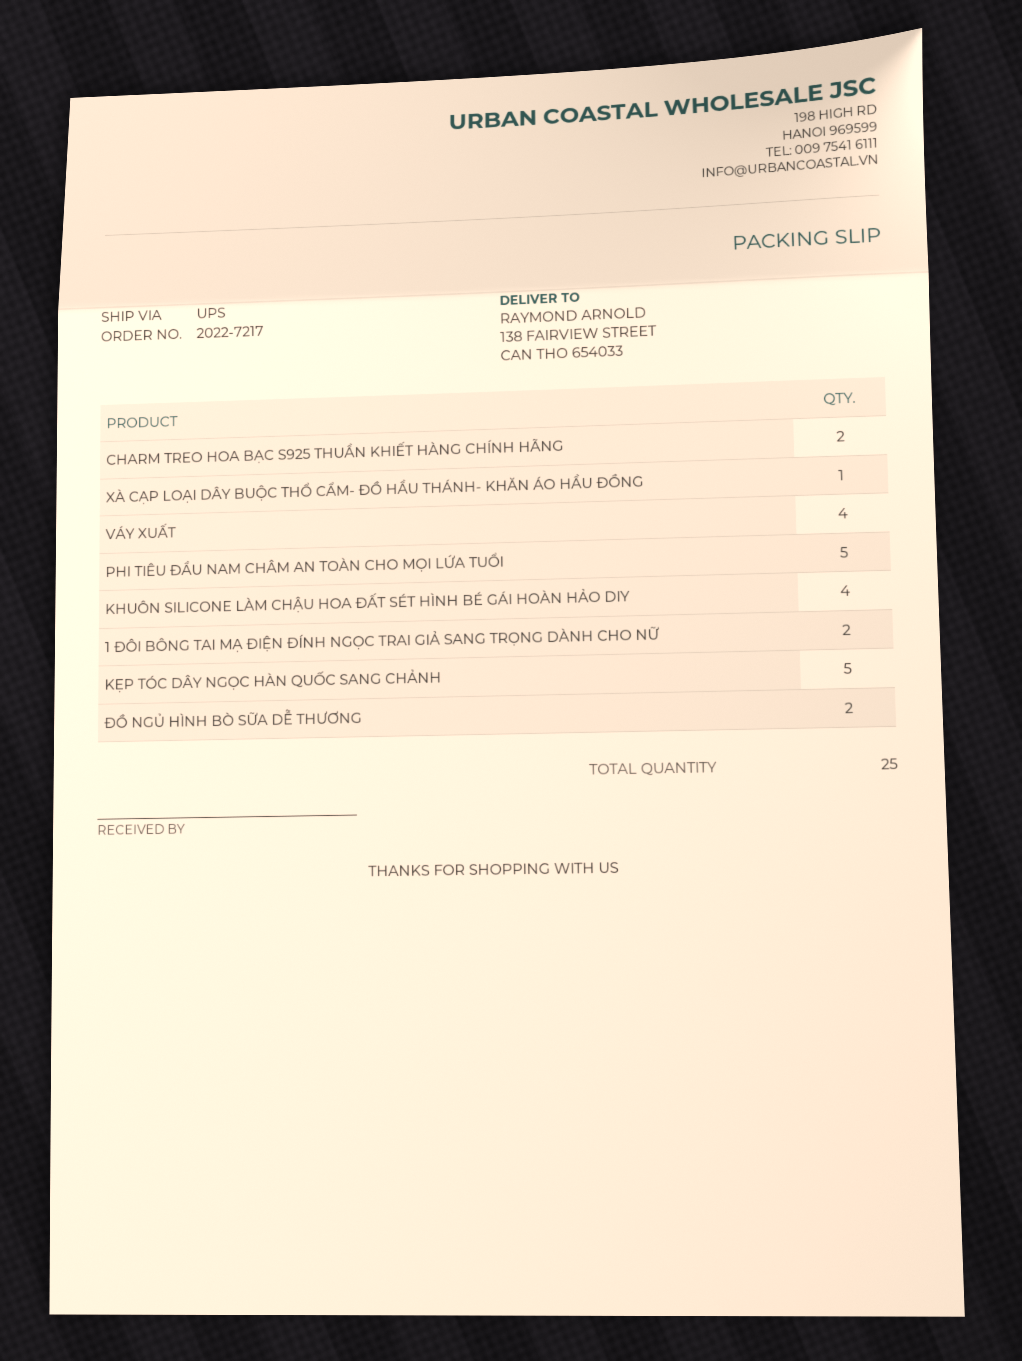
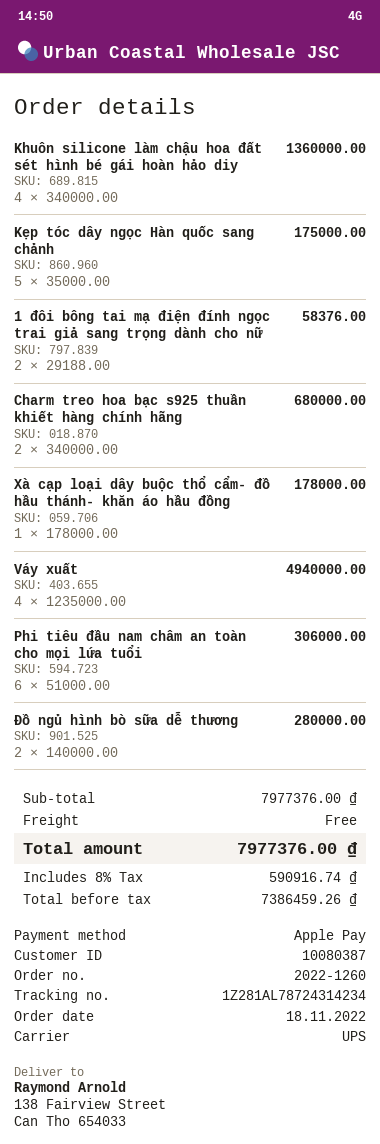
order number: 2022-7217 -> 2022-1260
PHI TIÊU ĐẦU NAM CHÂM AN TOÀN CHO MỌI LỨA TUỔI: 5 -> 6

